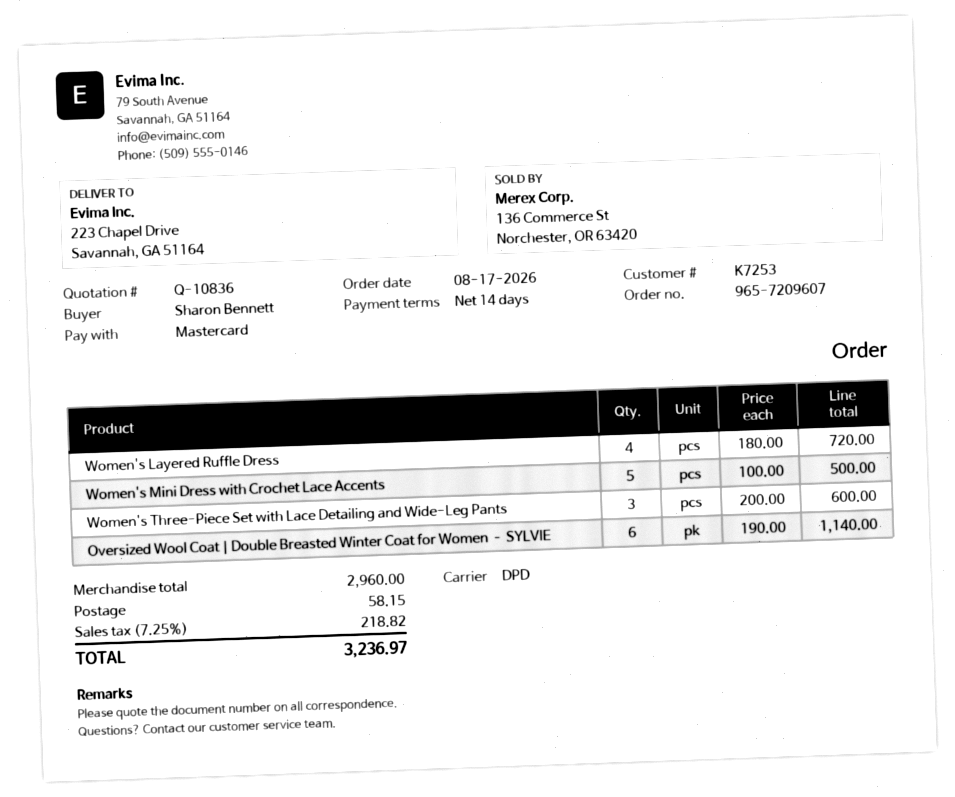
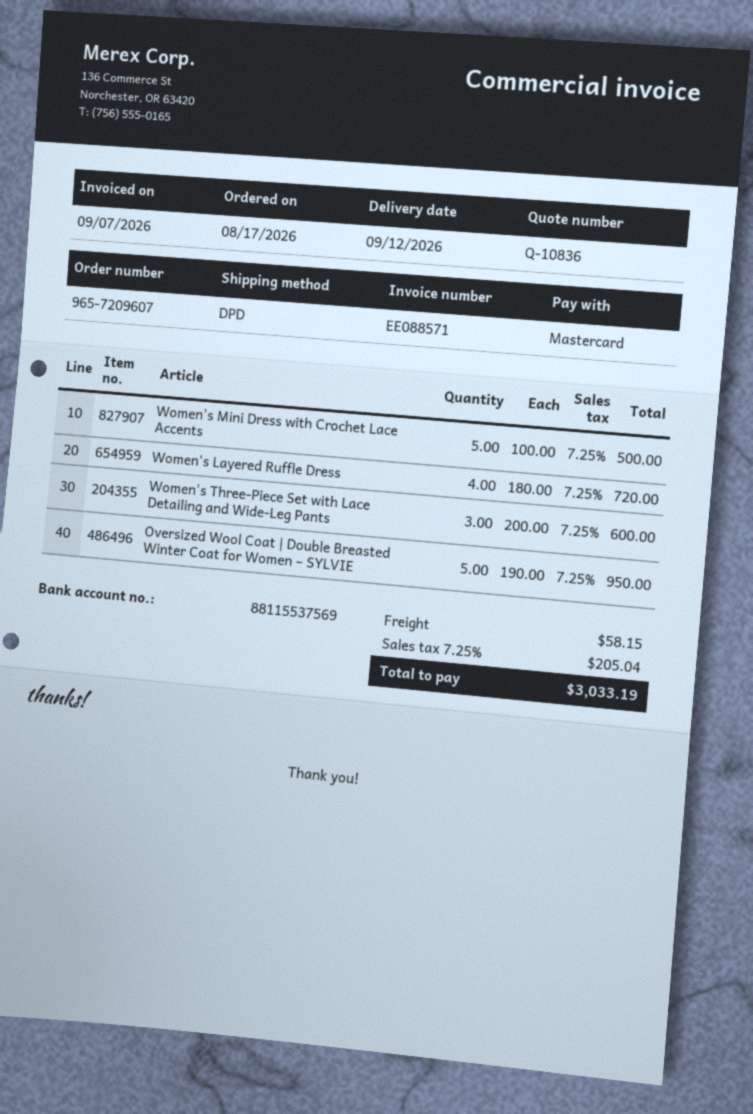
Oversized Wool Coat | Double Breasted Winter Coat for Women – SYLVIE: 6 x 190.00 = 1140.00 -> 5 x 190.00 = 950.00
tax: 7.25% = 218.82 -> 7.25% = 205.04
total: 3236.97 -> 3033.19

